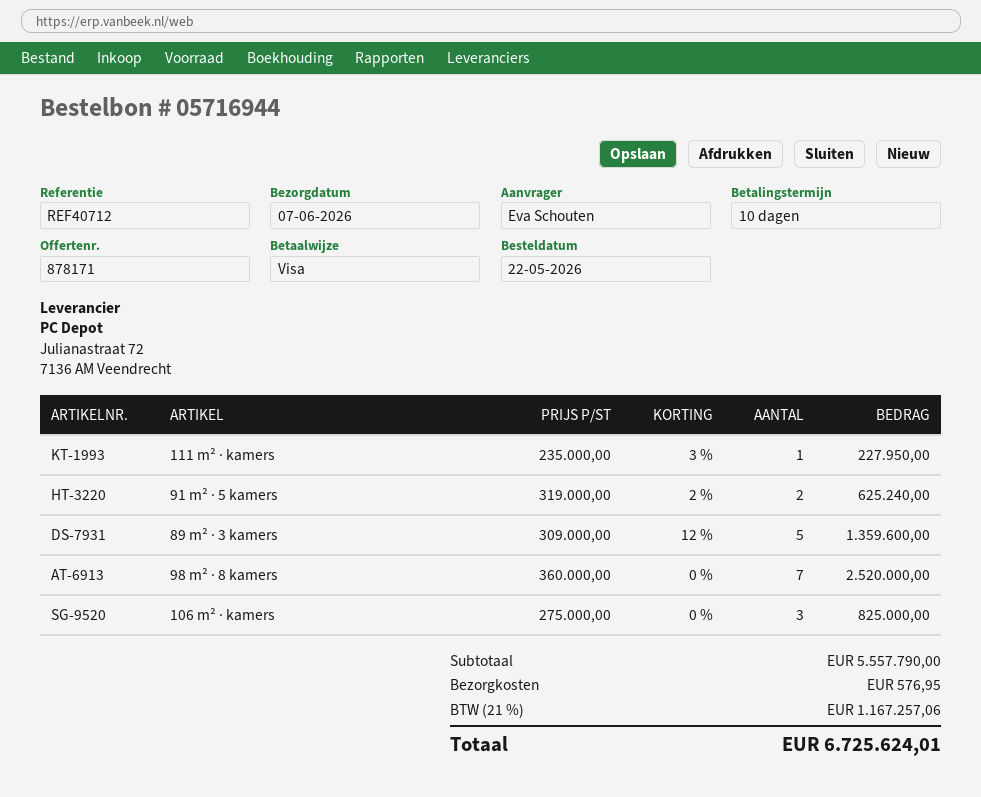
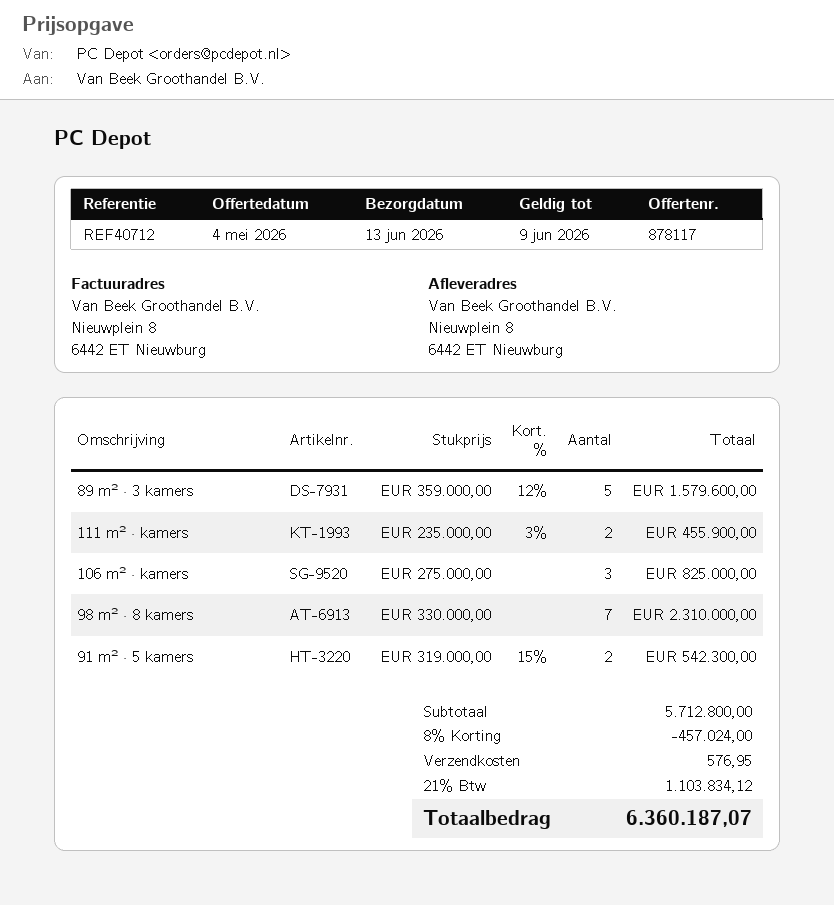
quote number: 878171 -> 878117
delivery date: 2026-06-07 -> 2026-06-13
111 m² · kamers: 1 x 235000.00 - 3% = 227950.00 -> 2 x 235000.00 - 3% = 455900.00
91 m² · 5 kamers: 2 x 319000.00 - 2% = 625240.00 -> 2 x 319000.00 - 15% = 542300.00
89 m² · 3 kamers: 5 x 309000.00 - 12% = 1359600.00 -> 5 x 359000.00 - 12% = 1579600.00
98 m² · 8 kamers: 7 x 360000.00 = 2520000.00 -> 7 x 330000.00 = 2310000.00
subtotal: 5557790.00 -> 5712800.00
discount: none -> 8% = 457024.00
tax: 21% = 1167257.06 -> 21% = 1103834.12
total: 6725624.01 -> 6360187.07

